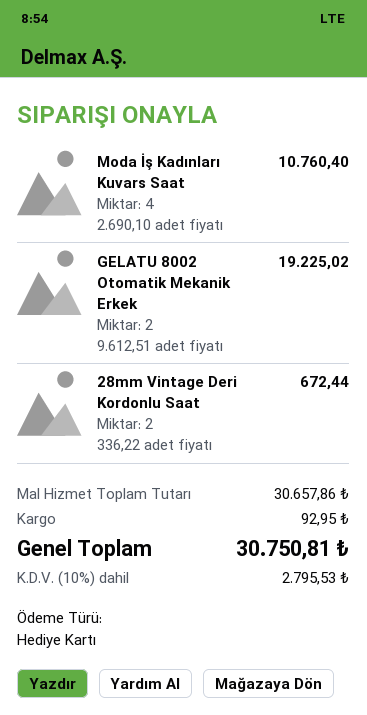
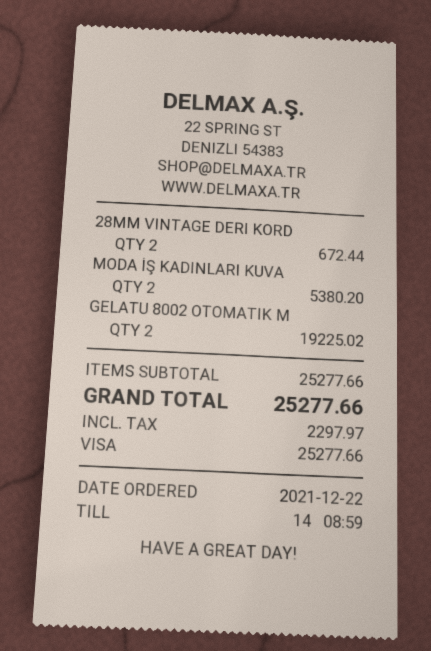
payment method: gift card -> Visa
Moda İş Kadınları Kuvars Saat: 4 for 10760.40 -> 2 for 5380.20
subtotal: 30657.86 -> 25277.66
shipping: 92.95 -> none
tax: 2795.53 -> 2297.97
total: 30750.81 -> 25277.66

